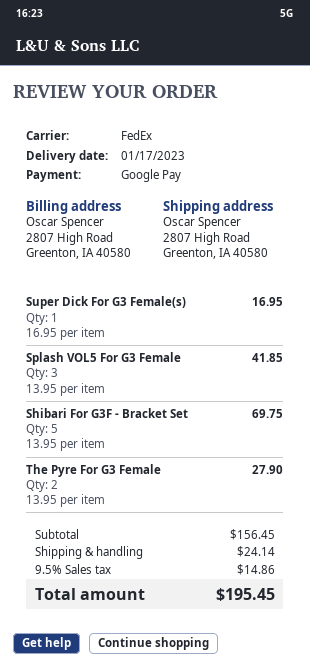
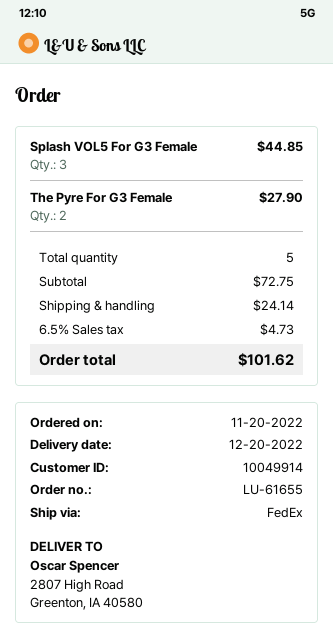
delivery date: 2023-01-17 -> 2022-12-20
Super Dick For G3 Female(s): 1 for 16.95 -> none
Splash VOL5 For G3 Female: 3 for 41.85 -> 3 for 44.85
Shibari For G3F - Bracket Set: 5 for 69.75 -> none
subtotal: 156.45 -> 72.75
tax: 9.5% = 14.86 -> 6.5% = 4.73
total: 195.45 -> 101.62

